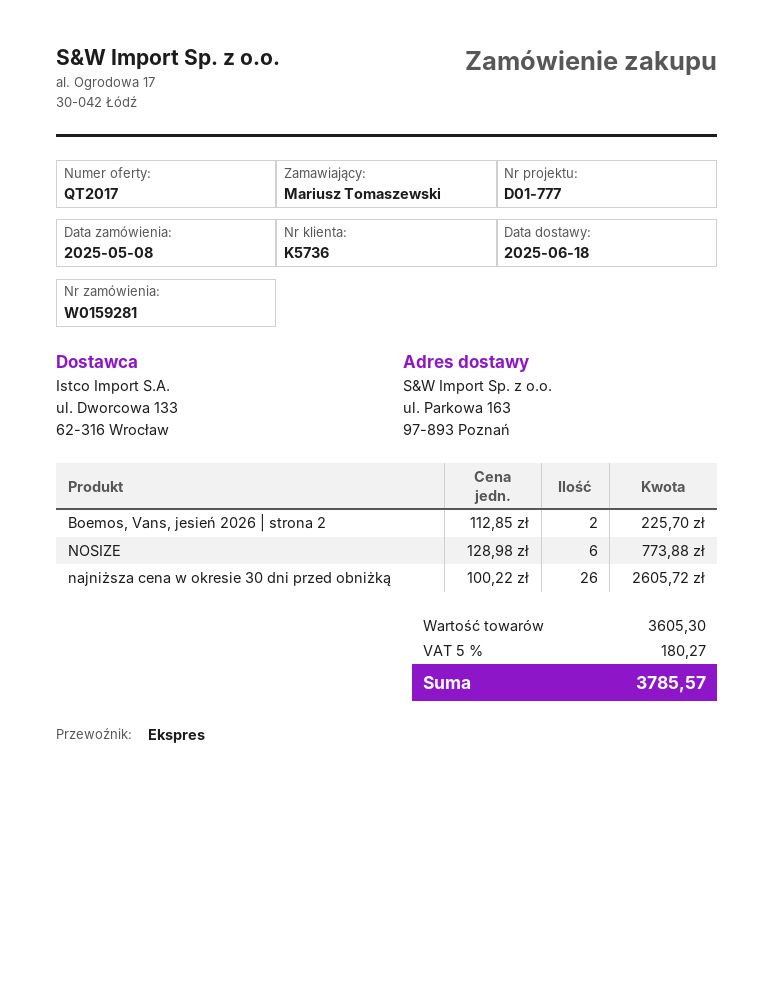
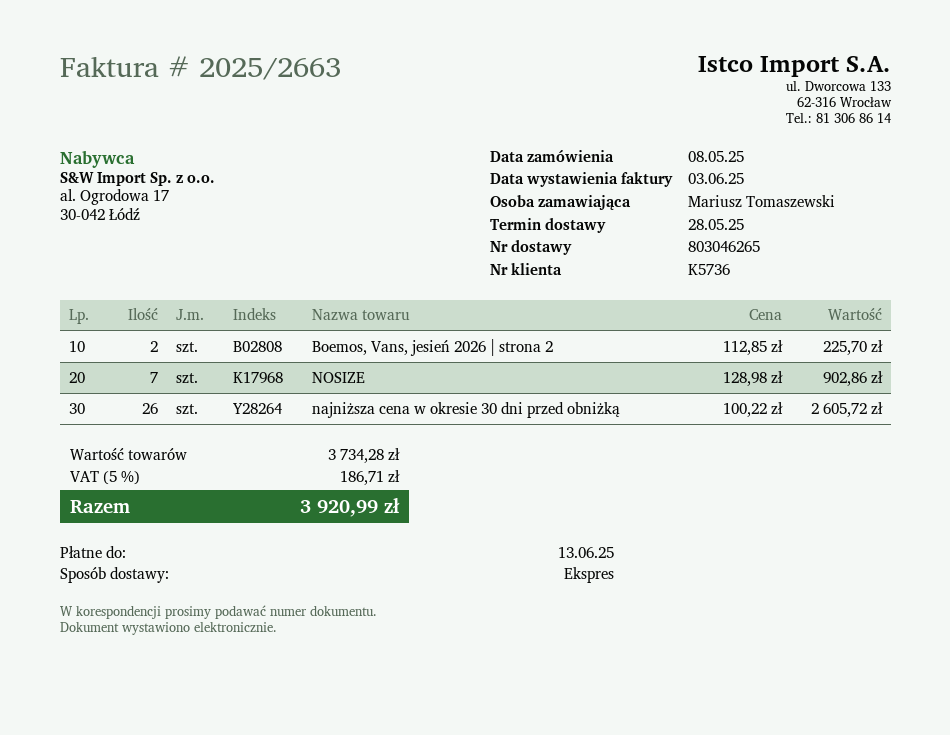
delivery date: 2025-06-18 -> 2025-05-28
NOSIZE: 6 x 128.98 = 773.88 -> 7 x 128.98 = 902.86
subtotal: 3605.30 -> 3734.28
tax: 5% = 180.27 -> 5% = 186.71
total: 3785.57 -> 3920.99

